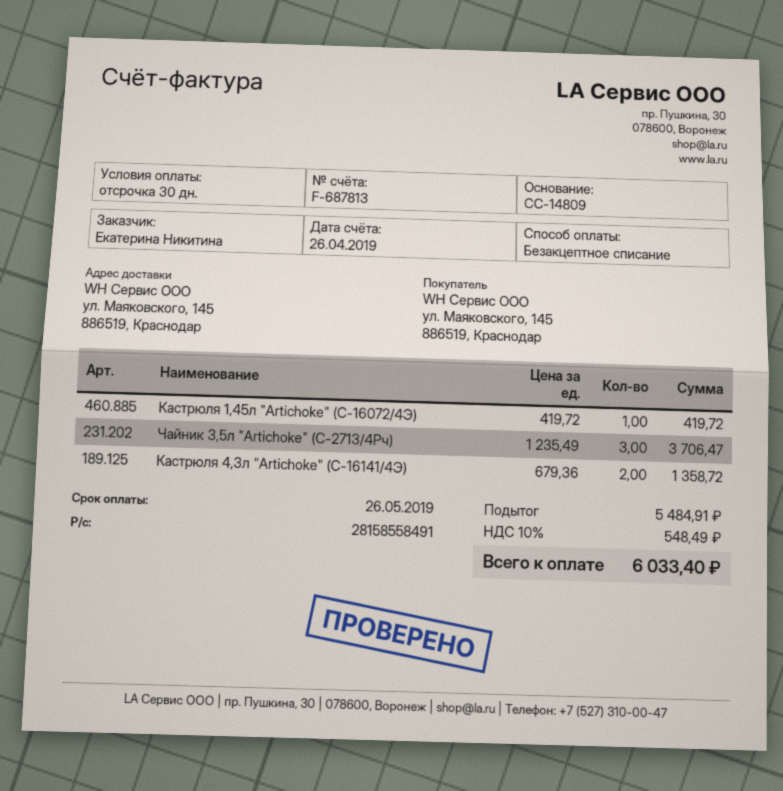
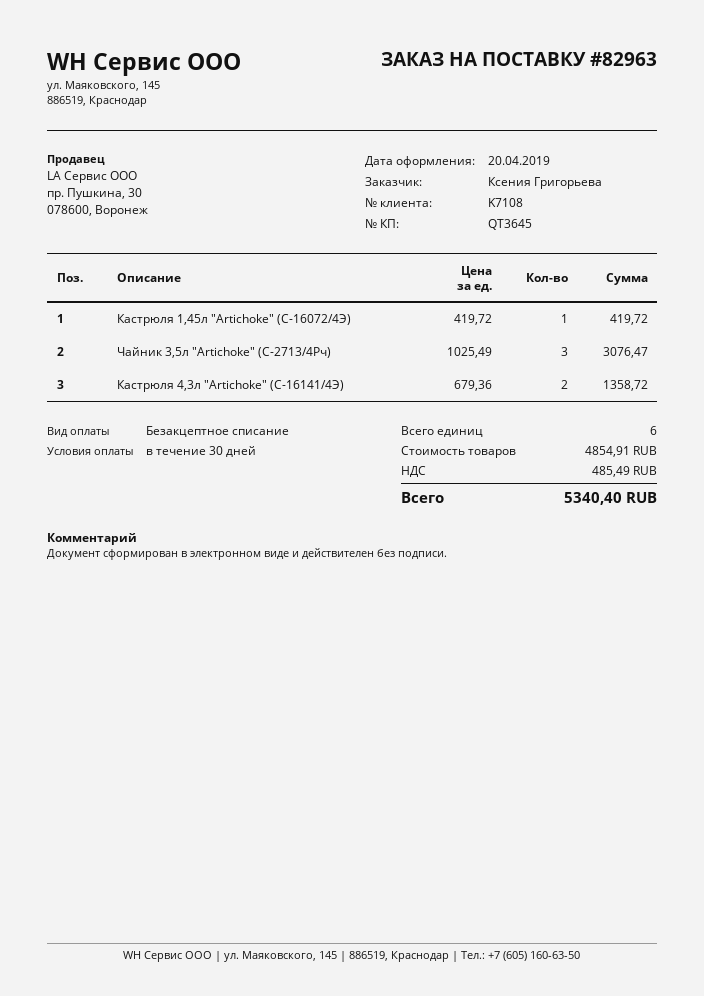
ordered by: Екатерина Никитина -> Ксения Григорьева
Чайник 3,5л "Artichoke" (С-2713/4Рч): 3 x 1235.49 = 3706.47 -> 3 x 1025.49 = 3076.47
subtotal: 5484.91 -> 4854.91
tax: 548.49 -> 485.49
total: 6033.40 -> 5340.40

